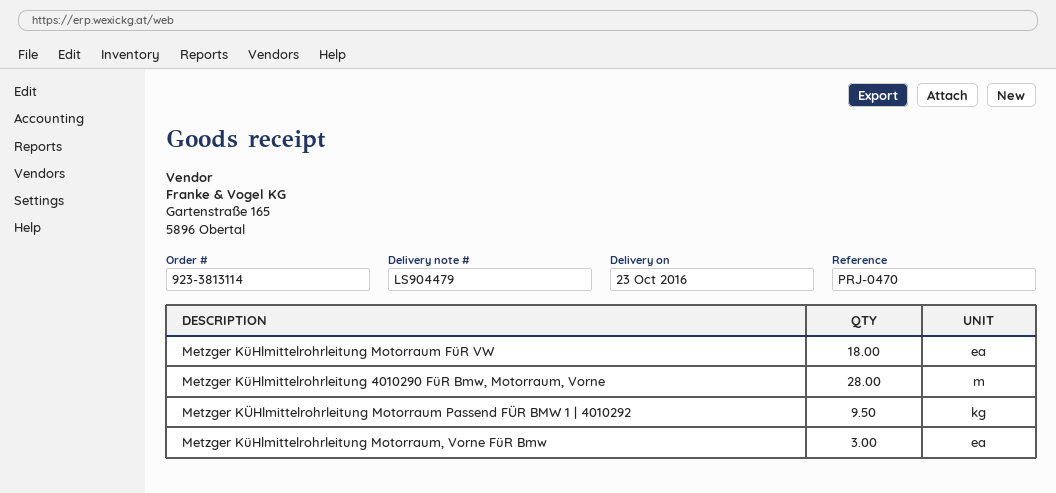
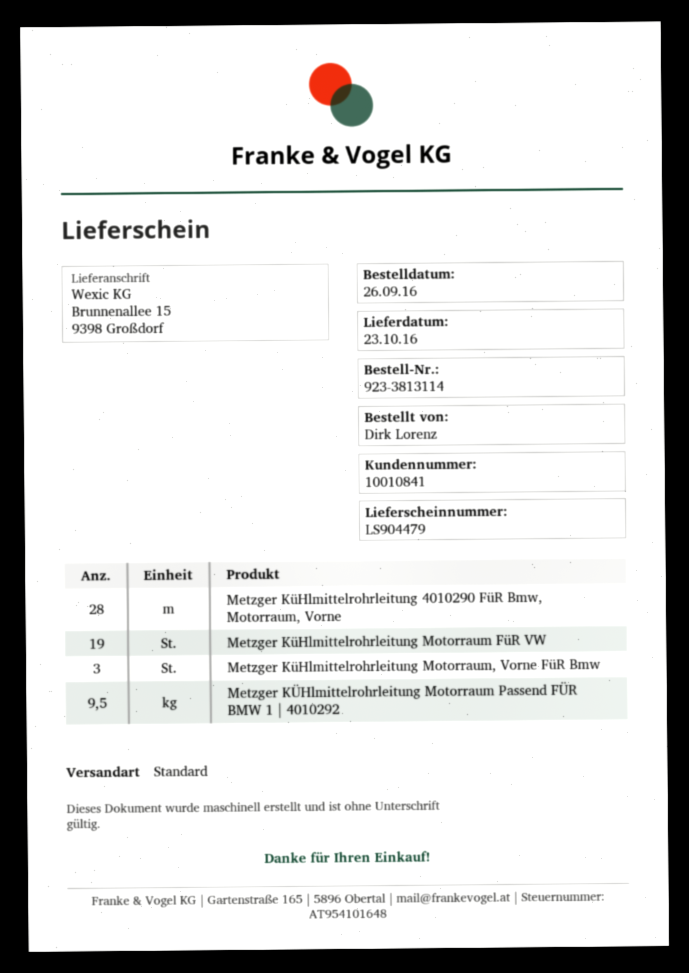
Metzger KüHlmittelrohrleitung Motorraum FüR VW: 18 -> 19

